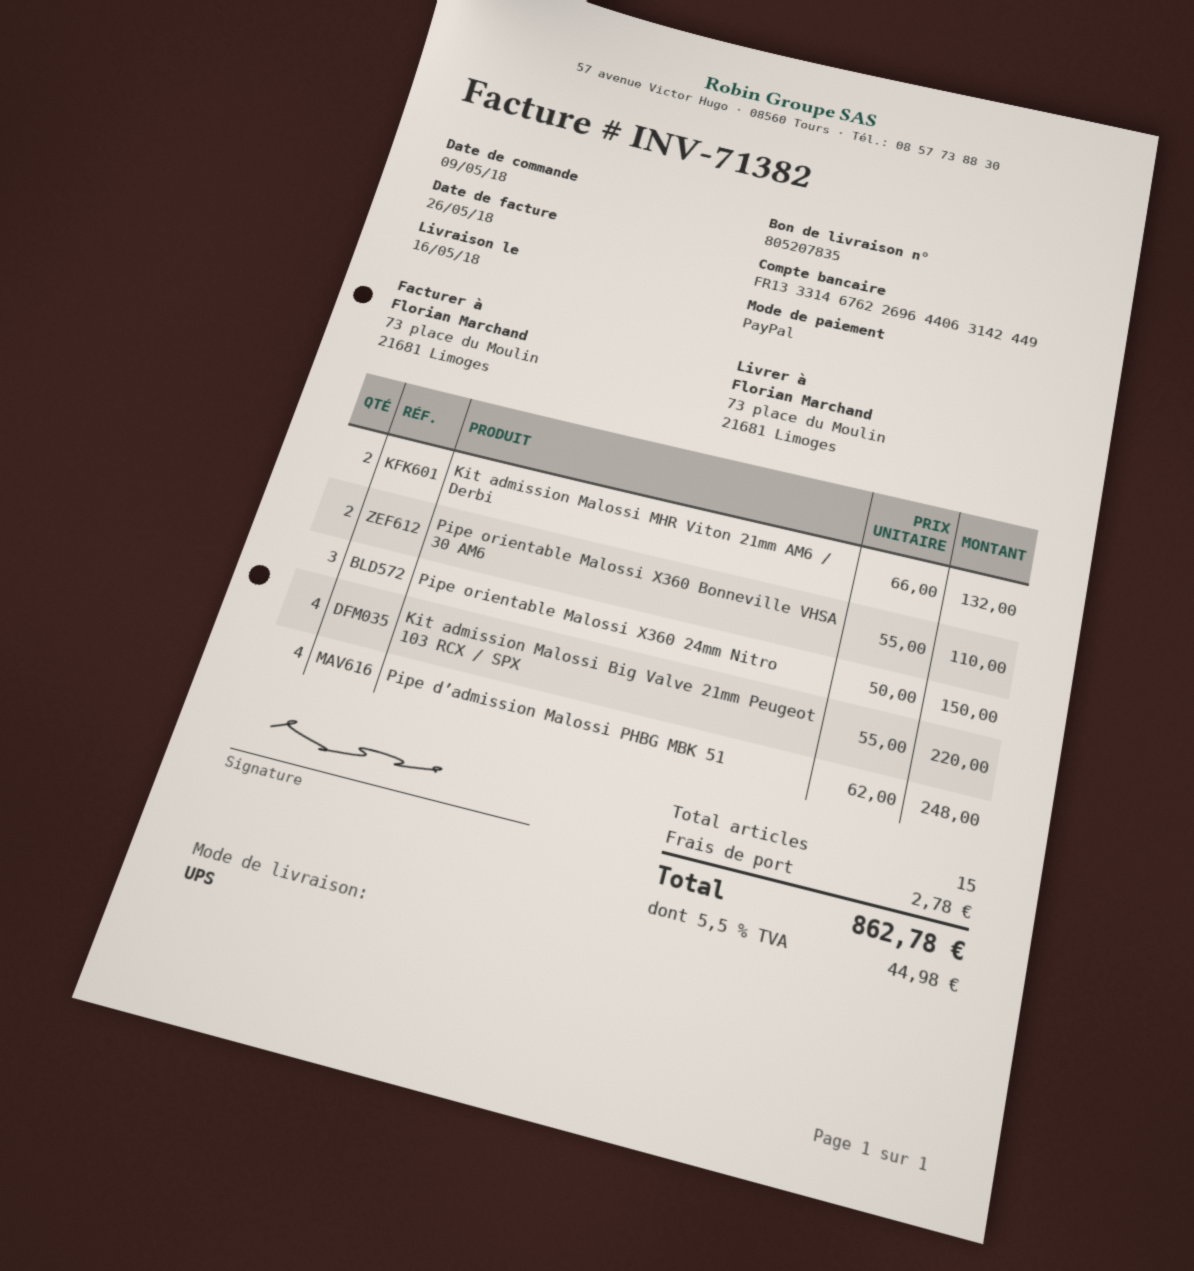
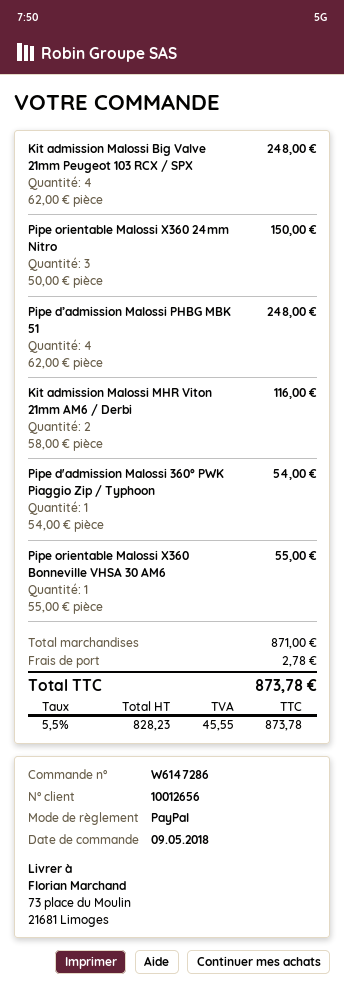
Kit admission Malossi MHR Viton 21mm AM6 / Derbi: 2 x 66.00 = 132.00 -> 2 x 58.00 = 116.00
Pipe orientable Malossi X360 Bonneville VHSA 30 AM6: 2 x 55.00 = 110.00 -> 1 x 55.00 = 55.00
Kit admission Malossi Big Valve 21mm Peugeot 103 RCX / SPX: 4 x 55.00 = 220.00 -> 4 x 62.00 = 248.00
Pipe d'admission Malossi 360° PWK Piaggio Zip / Typhoon: none -> 1 x 54.00 = 54.00
tax: 5.5% = 44.98 -> 5.5% = 45.55
total: 862.78 -> 873.78

